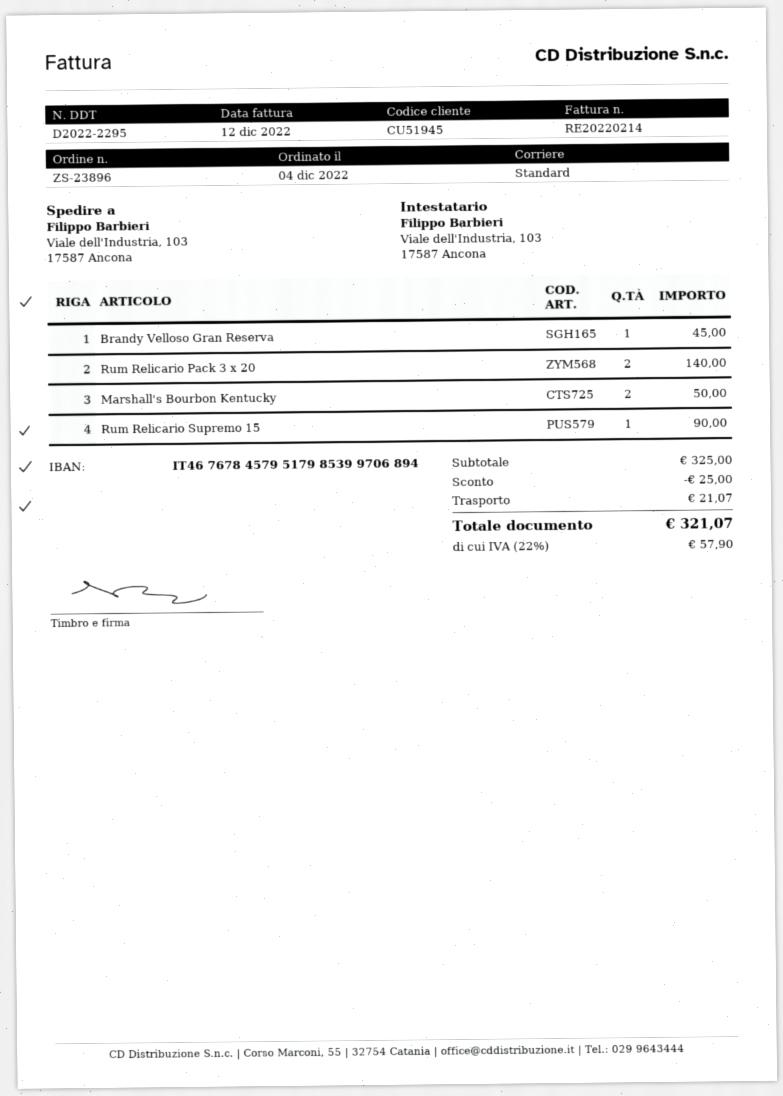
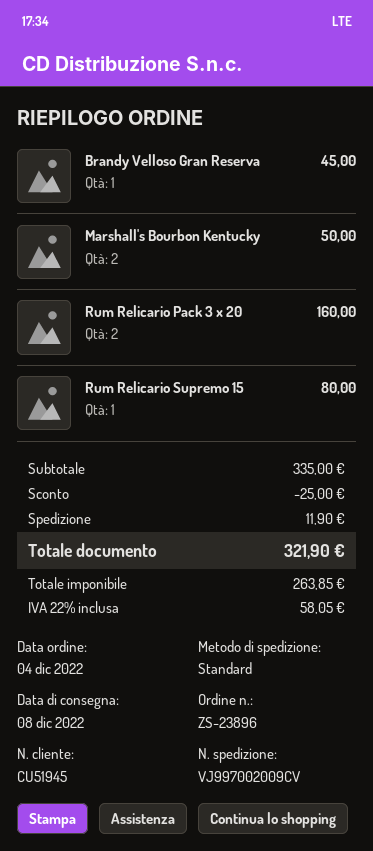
Rum Relicario Pack 3 x 20: 2 for 140.00 -> 2 for 160.00
Rum Relicario Supremo 15: 1 for 90.00 -> 1 for 80.00
subtotal: 325.00 -> 335.00
shipping: 21.07 -> 11.90
tax: 22% = 57.90 -> 22% = 58.05
total: 321.07 -> 321.90

